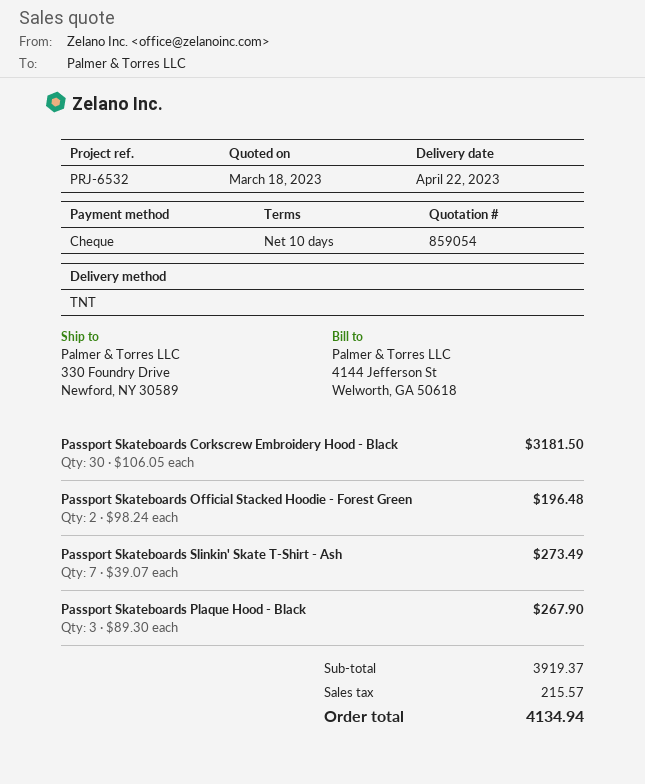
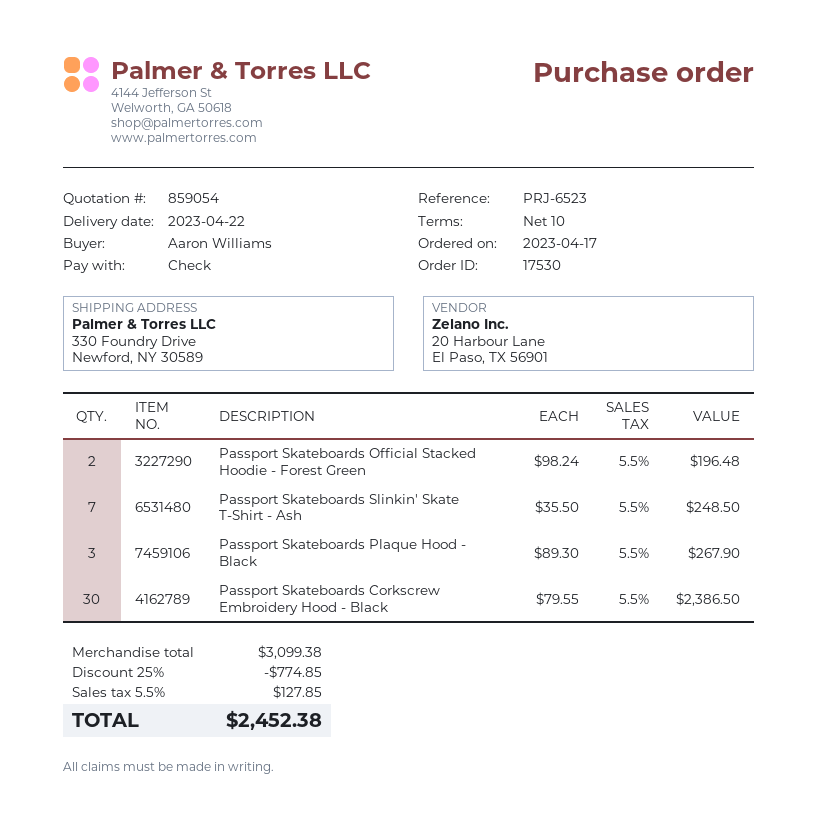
reference: PRJ-6532 -> PRJ-6523
Passport Skateboards Corkscrew Embroidery Hood - Black: 30 x 106.05 = 3181.50 -> 30 x 79.55 = 2386.50
Passport Skateboards Slinkin' Skate T-Shirt - Ash: 7 x 39.07 = 273.49 -> 7 x 35.50 = 248.50
subtotal: 3919.37 -> 3099.38
discount: none -> 25% = 774.85
tax: 215.57 -> 127.85
total: 4134.94 -> 2452.38

